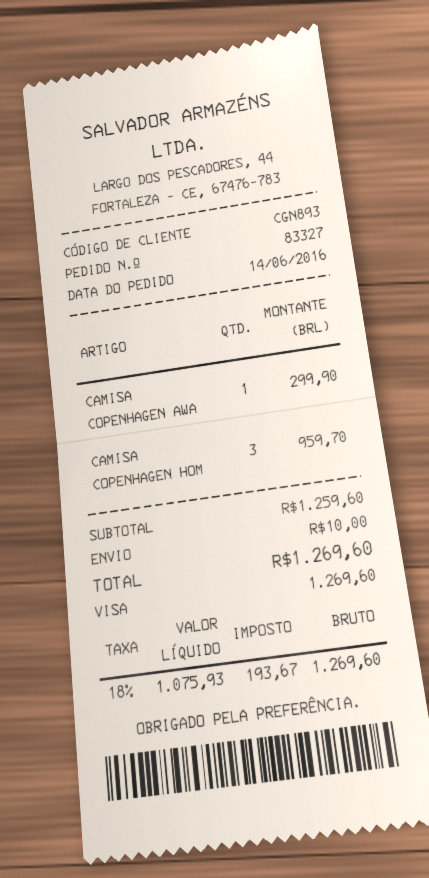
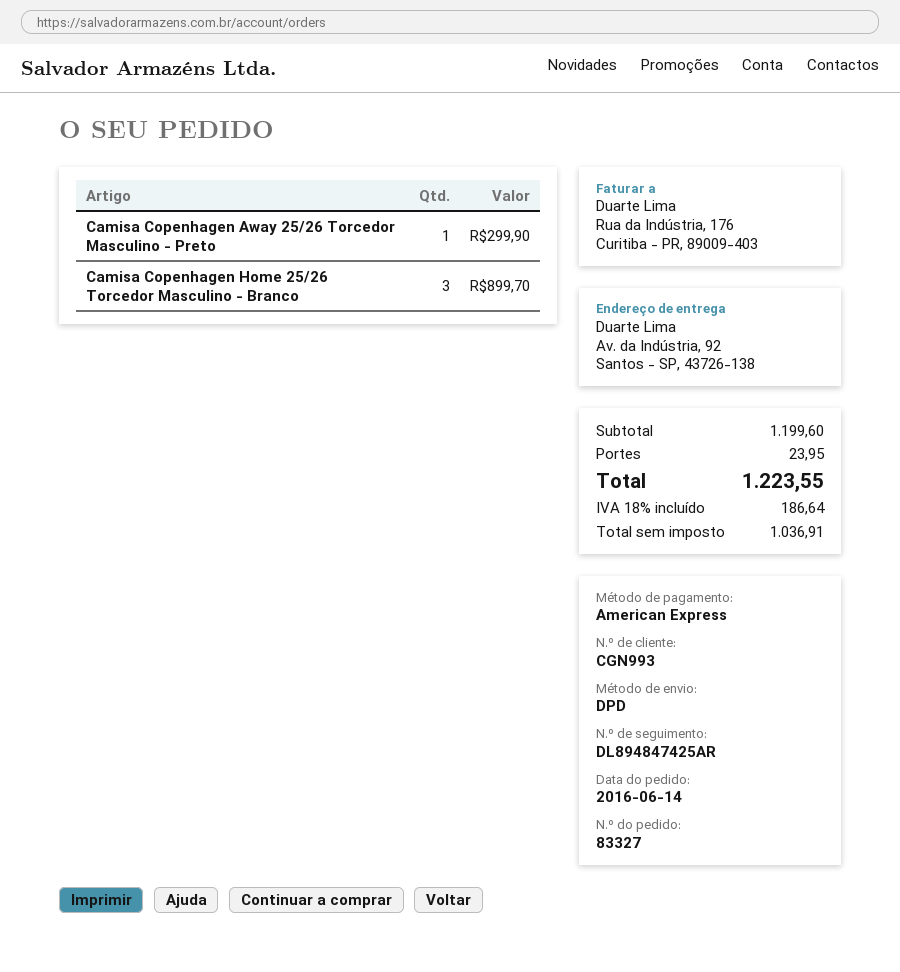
customer number: CGN893 -> CGN993
payment method: Visa -> American Express
CAMISA COPENHAGEN HOM: 3 for 959.70 -> 3 for 899.70
subtotal: 1259.60 -> 1199.60
shipping: 10.00 -> 23.95
net: 1075.93 -> 1036.91
tax: 18% = 193.67 -> 18% = 186.64
total: 1269.60 -> 1223.55

